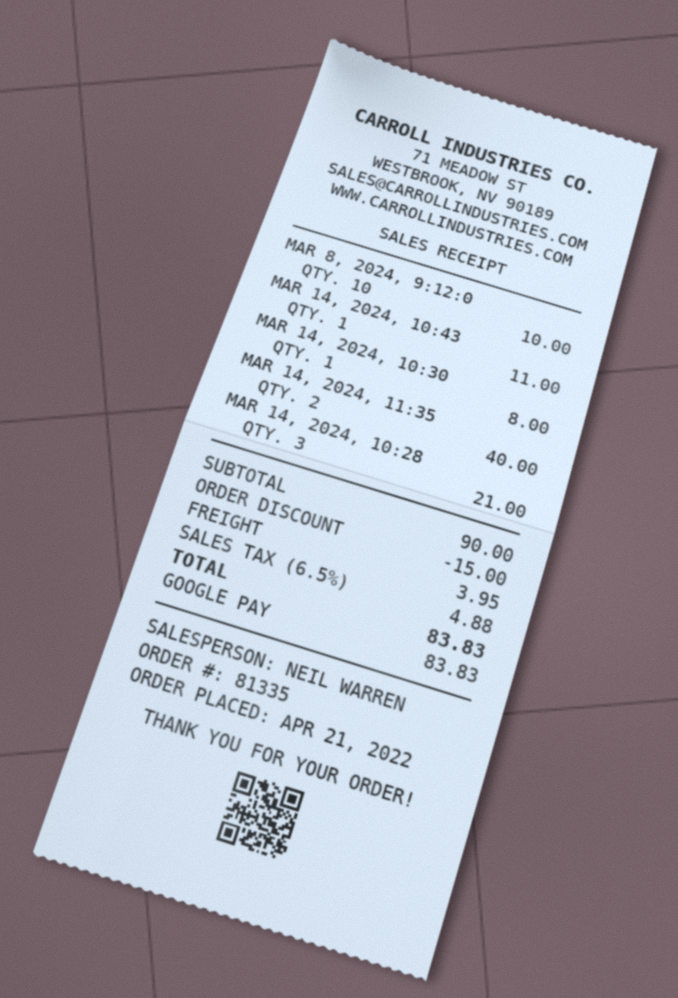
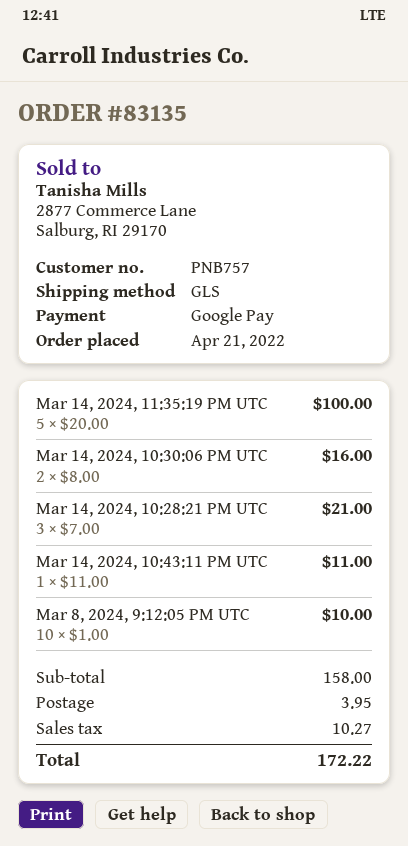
order number: 81335 -> 83135
MAR 14, 2024, 10:30: 1 for 8.00 -> 2 for 16.00
MAR 14, 2024, 11:35: 2 for 40.00 -> 5 for 100.00
subtotal: 90.00 -> 158.00
discount: 15.00 -> none
tax: 4.88 -> 10.27
total: 83.83 -> 172.22

